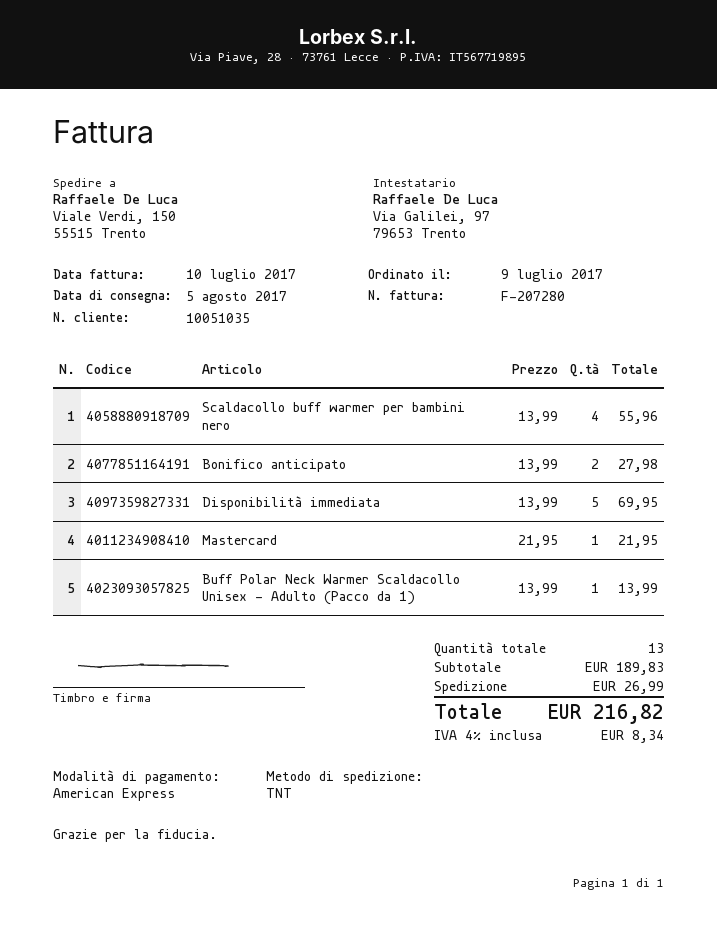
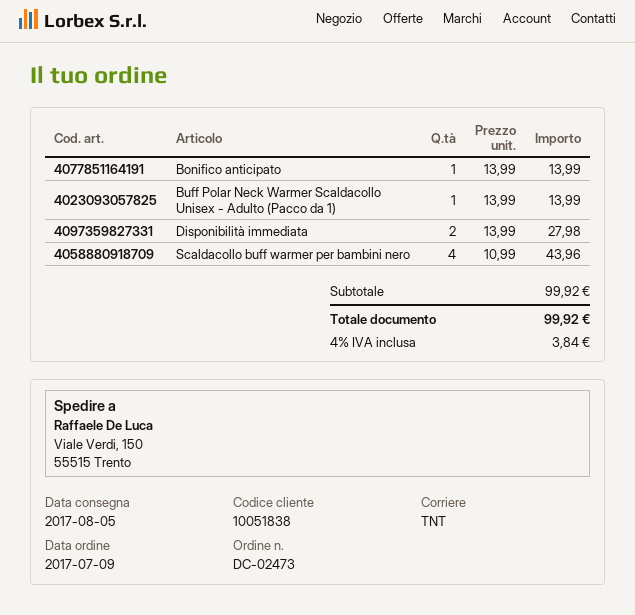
customer number: 10051035 -> 10051838
Scaldacollo buff warmer per bambini nero: 4 x 13.99 = 55.96 -> 4 x 10.99 = 43.96
Bonifico anticipato: 2 x 13.99 = 27.98 -> 1 x 13.99 = 13.99
Disponibilità immediata: 5 x 13.99 = 69.95 -> 2 x 13.99 = 27.98
Mastercard: 1 x 21.95 = 21.95 -> none
subtotal: 189.83 -> 99.92
shipping: 26.99 -> none
tax: 4% = 8.34 -> 4% = 3.84
total: 216.82 -> 99.92

